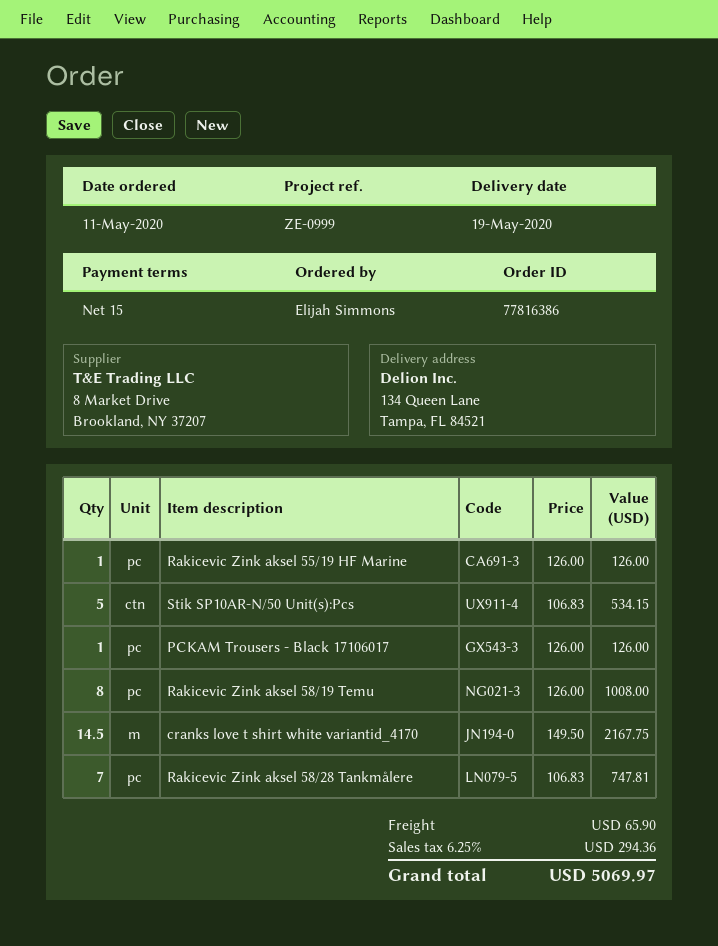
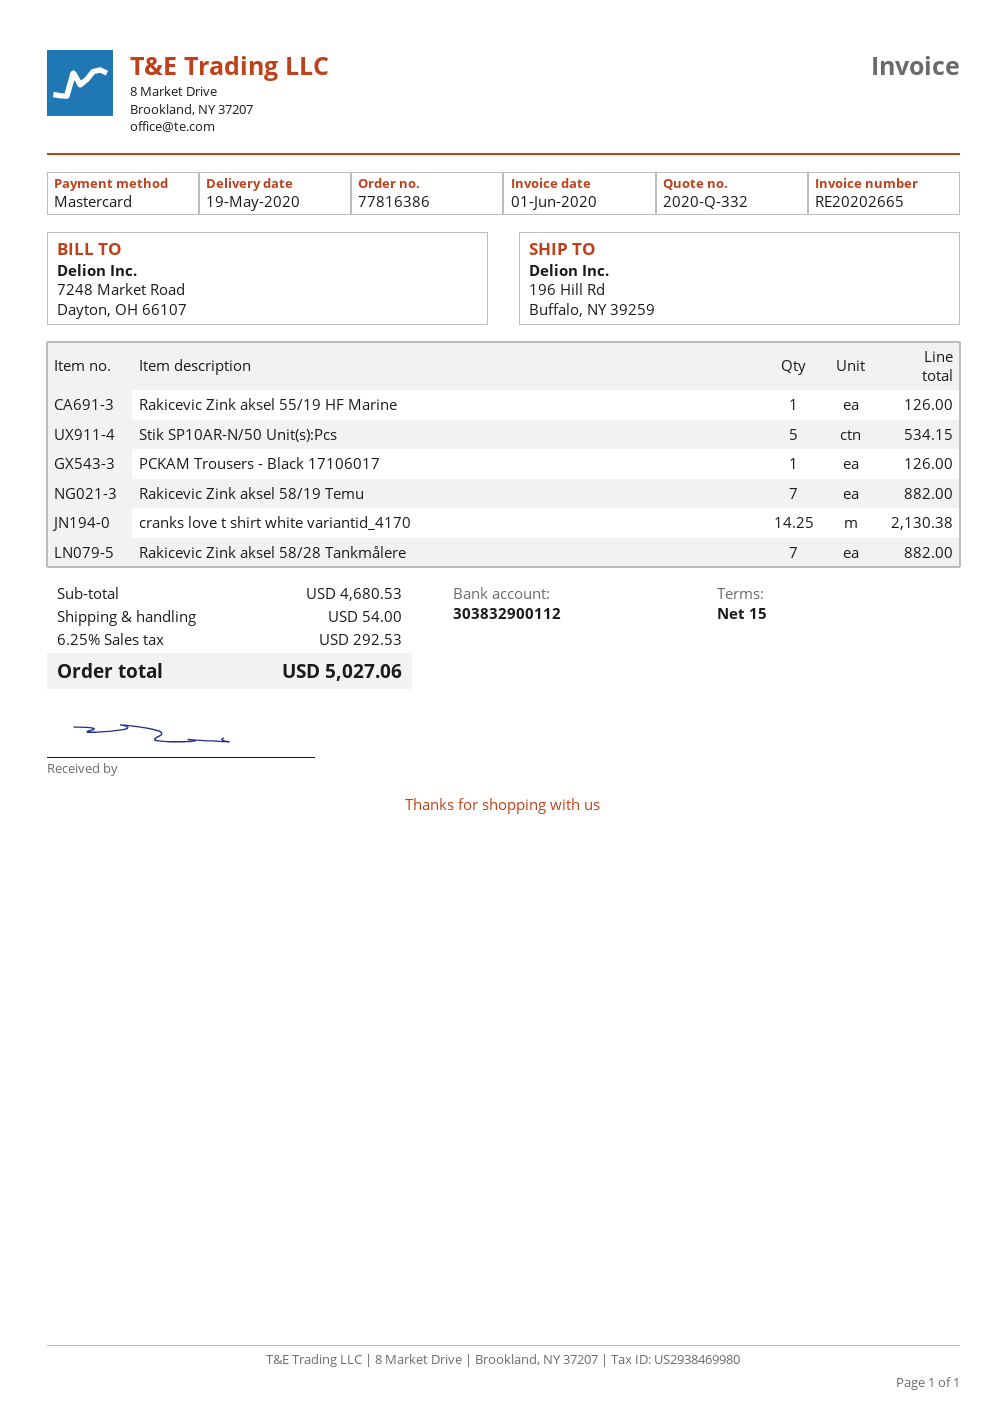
ship to: 134 Queen Lane, Tampa, FL 84521 -> 196 Hill Rd, Buffalo, NY 39259
Rakicevic Zink aksel 58/19 Temu: 8 for 1008.00 -> 7 for 882.00
cranks love t shirt white variantid_4170: 14.5 for 2167.75 -> 14.25 for 2130.38
Rakicevic Zink aksel 58/28 Tankmålere: 7 for 747.81 -> 7 for 882.00
shipping: 65.90 -> 54.00
tax: 6.25% = 294.36 -> 6.25% = 292.53
total: 5069.97 -> 5027.06

